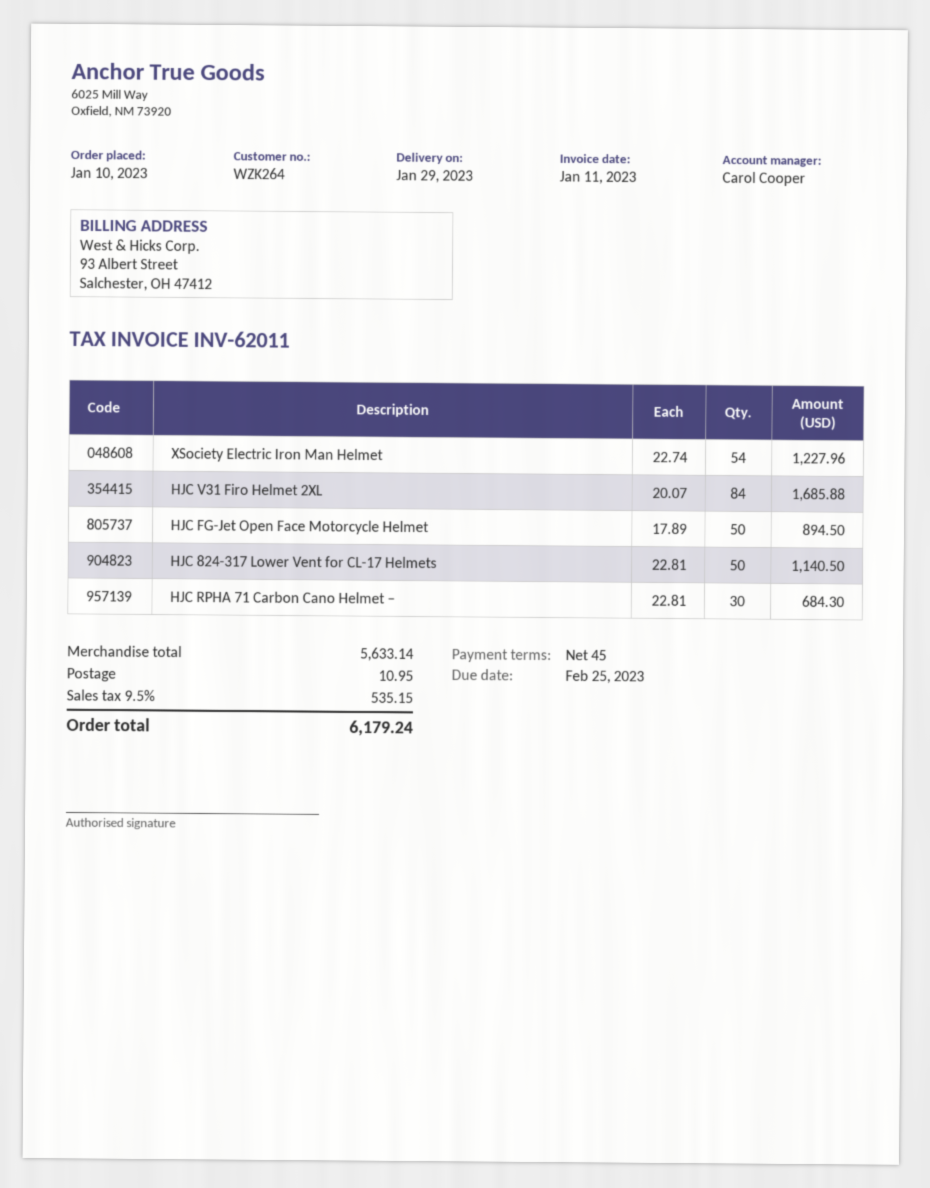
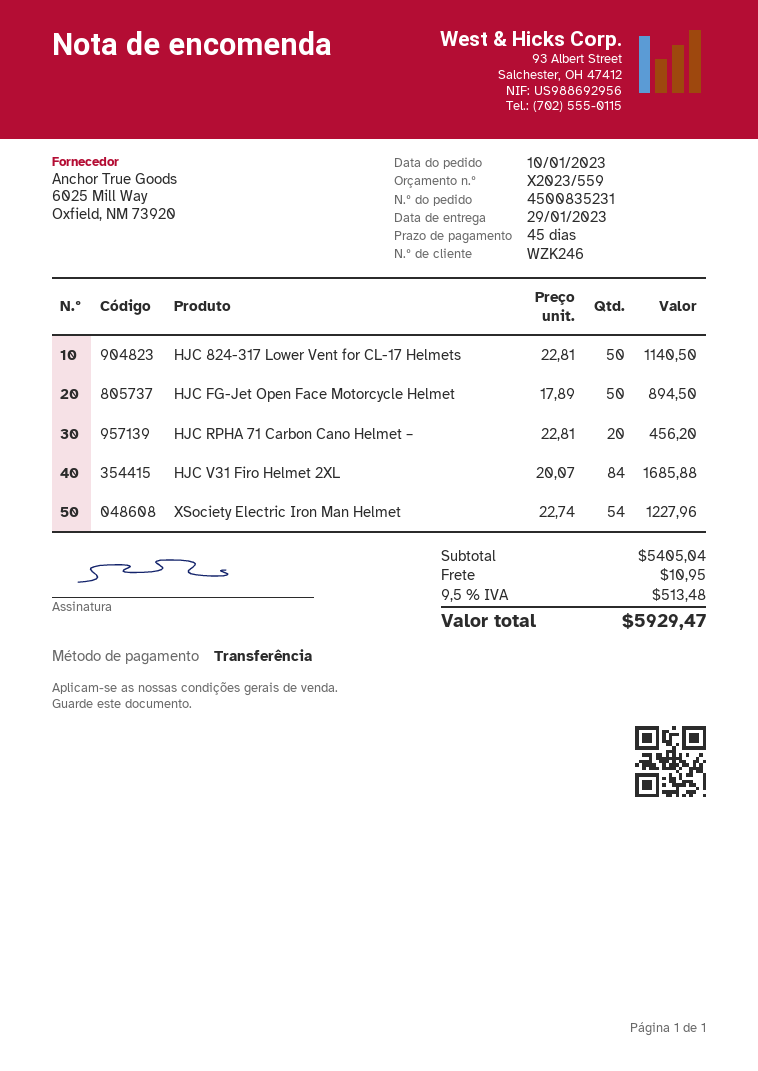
customer number: WZK264 -> WZK246
HJC RPHA 71 Carbon Cano Helmet –: 30 x 22.81 = 684.30 -> 20 x 22.81 = 456.20
subtotal: 5633.14 -> 5405.04
tax: 9.5% = 535.15 -> 9.5% = 513.48
total: 6179.24 -> 5929.47

